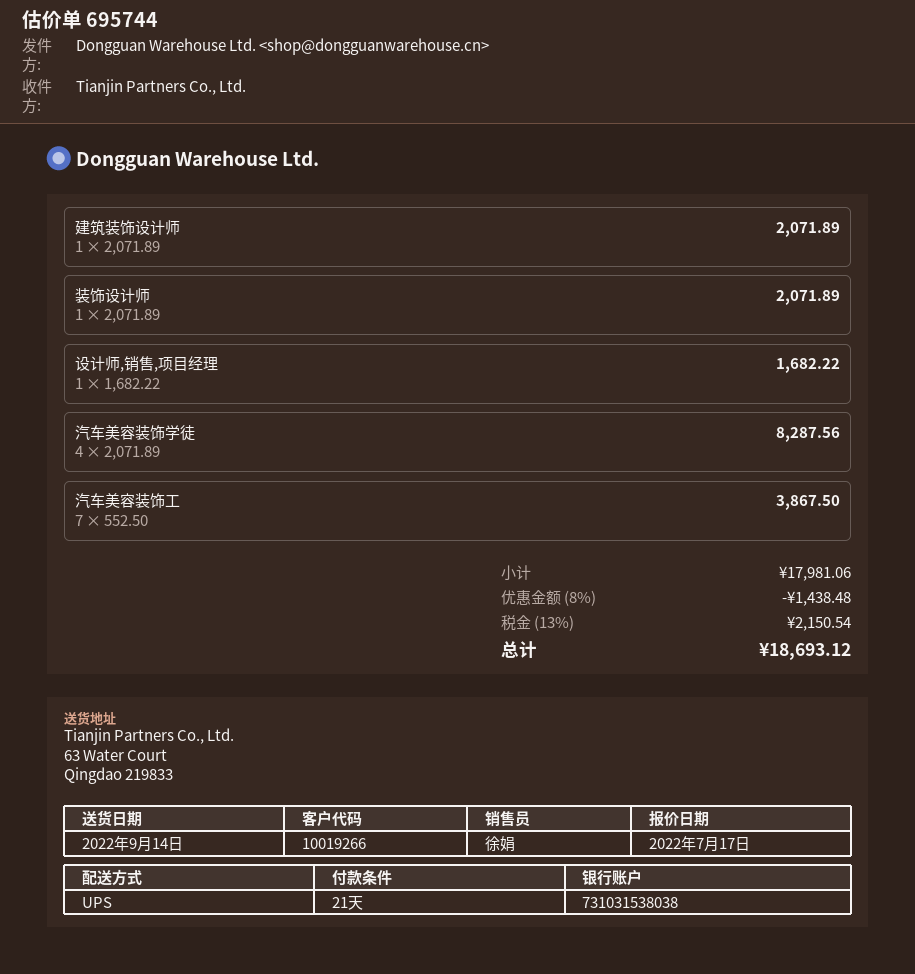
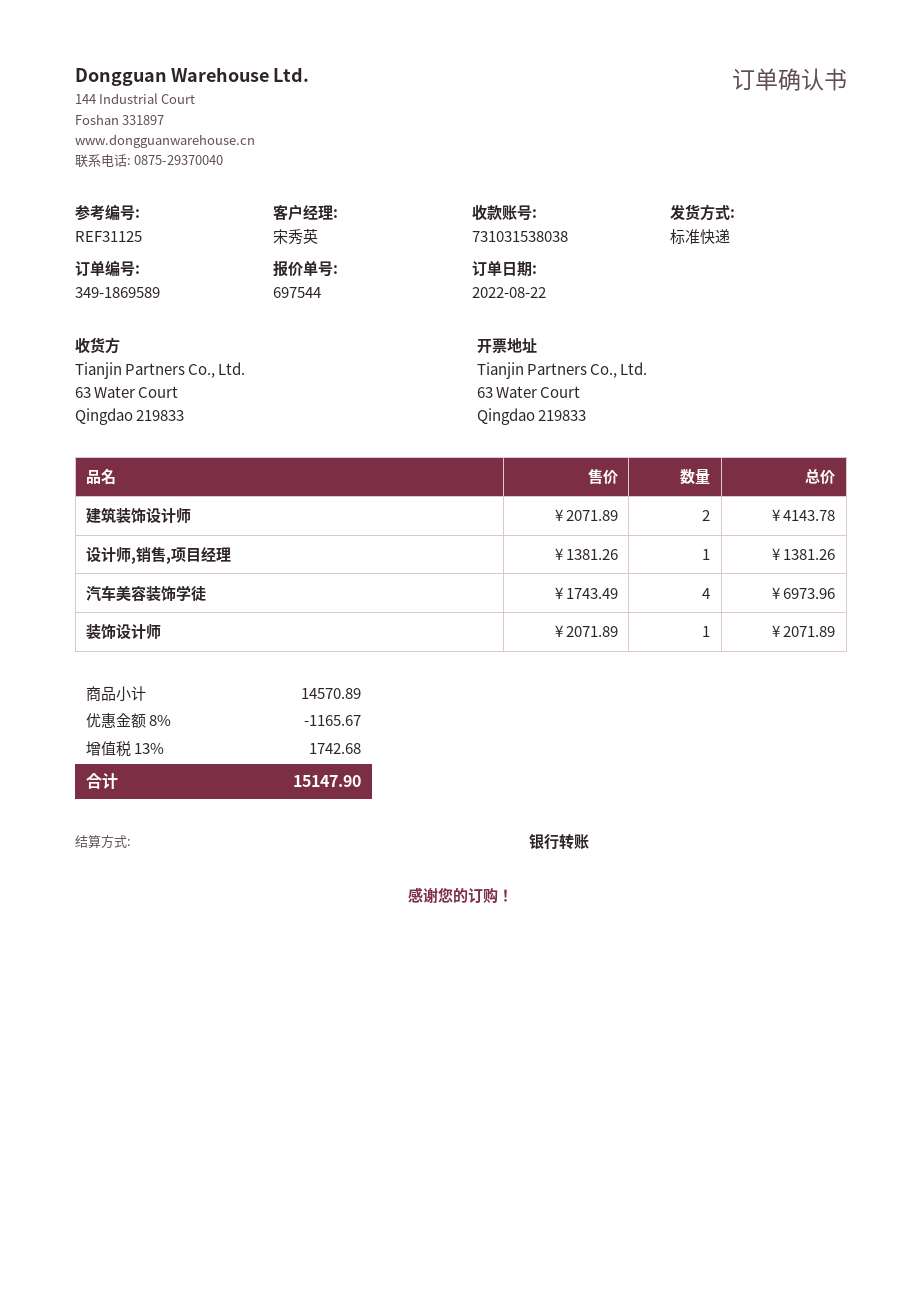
quote number: 695744 -> 697544
sales rep: 徐娟 -> 宋秀英
shipping method: UPS -> standard
建筑装饰设计师: 1 x 2071.89 = 2071.89 -> 2 x 2071.89 = 4143.78
设计师,销售,项目经理: 1 x 1682.22 = 1682.22 -> 1 x 1381.26 = 1381.26
汽车美容装饰学徒: 4 x 2071.89 = 8287.56 -> 4 x 1743.49 = 6973.96
汽车美容装饰工: 7 x 552.50 = 3867.50 -> none
subtotal: 17981.06 -> 14570.89
discount: 8% = 1438.48 -> 8% = 1165.67
tax: 13% = 2150.54 -> 13% = 1742.68
total: 18693.12 -> 15147.90

